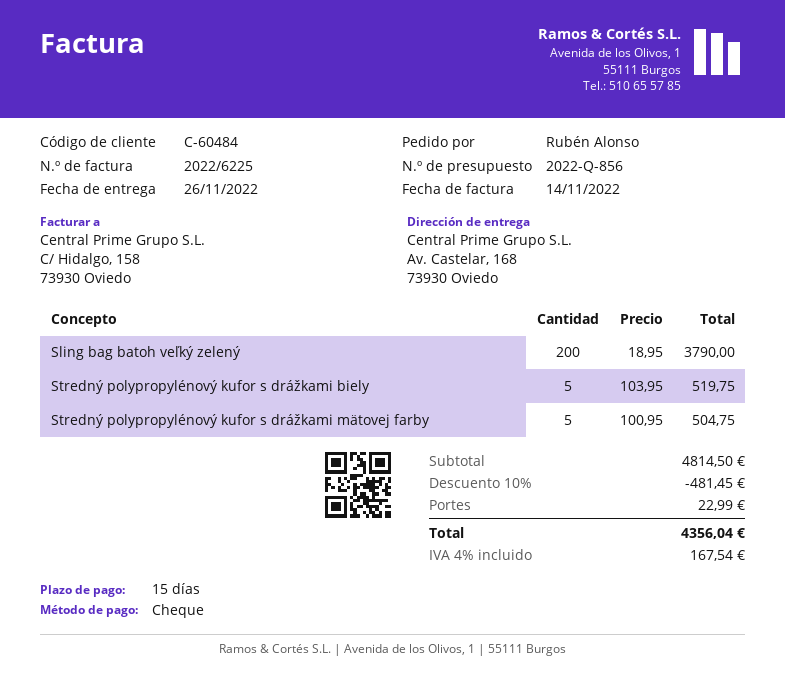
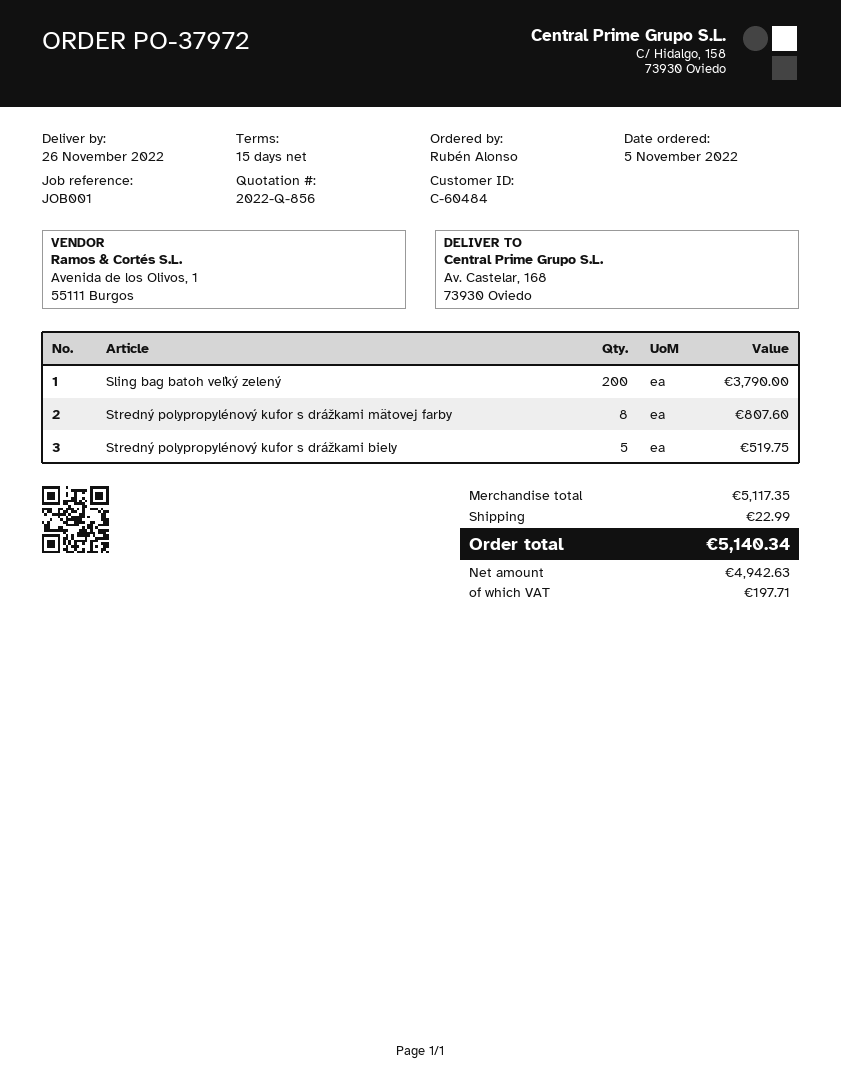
Stredný polypropylénový kufor s drážkami mätovej farby: 5 for 504.75 -> 8 for 807.60
subtotal: 4814.50 -> 5117.35
discount: 10% = 481.45 -> none
tax: 167.54 -> 197.71
total: 4356.04 -> 5140.34

